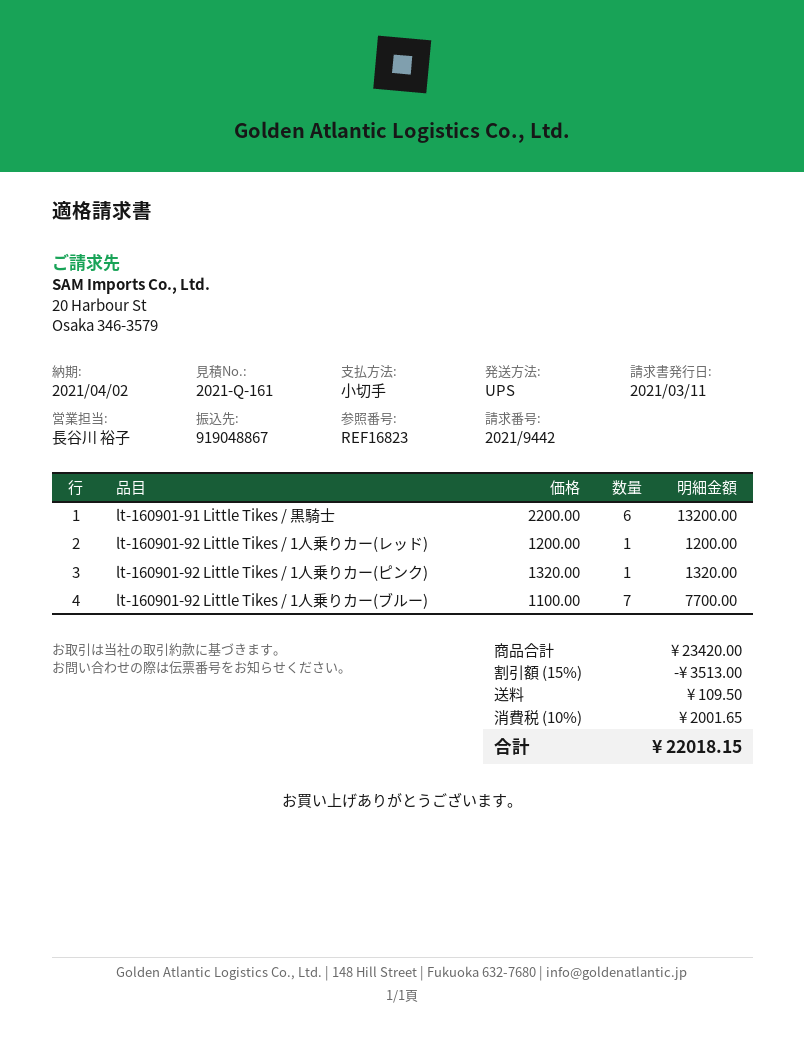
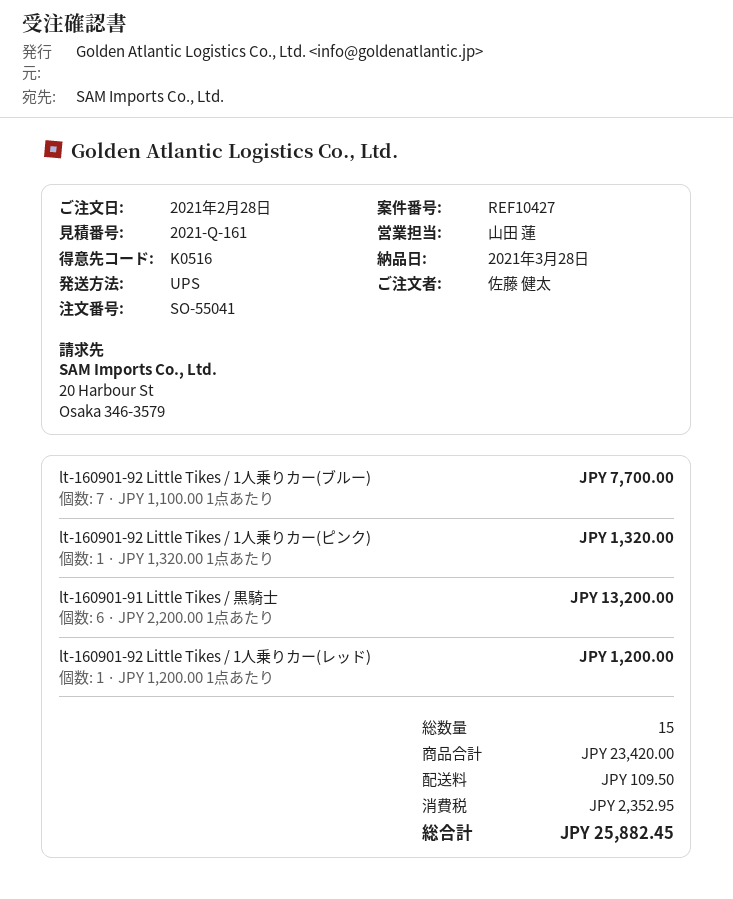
delivery date: 2021-04-02 -> 2021-03-28
reference: REF16823 -> REF10427
sales rep: 長谷川 裕子 -> 山田 蓮
discount: 15% = 3513.00 -> none
tax: 2001.65 -> 2352.95
total: 22018.15 -> 25882.45

